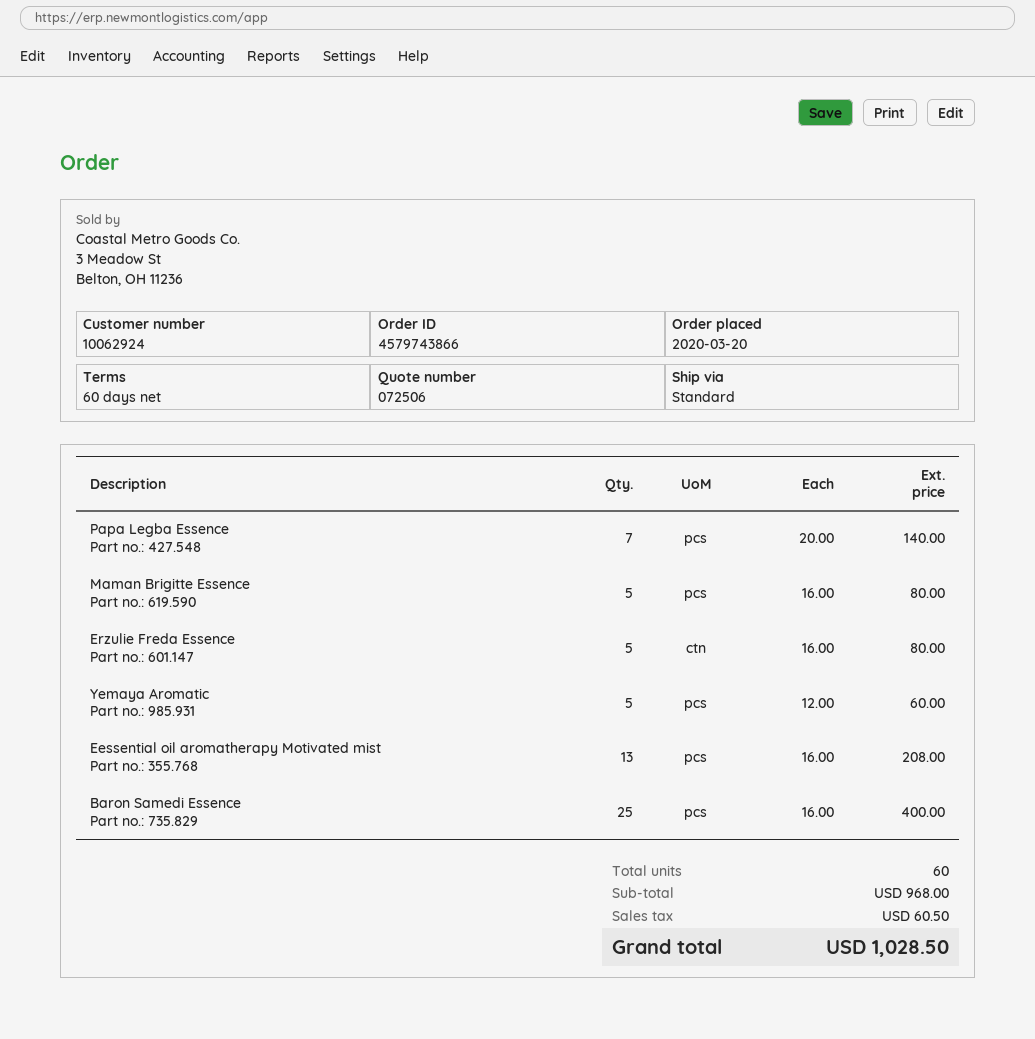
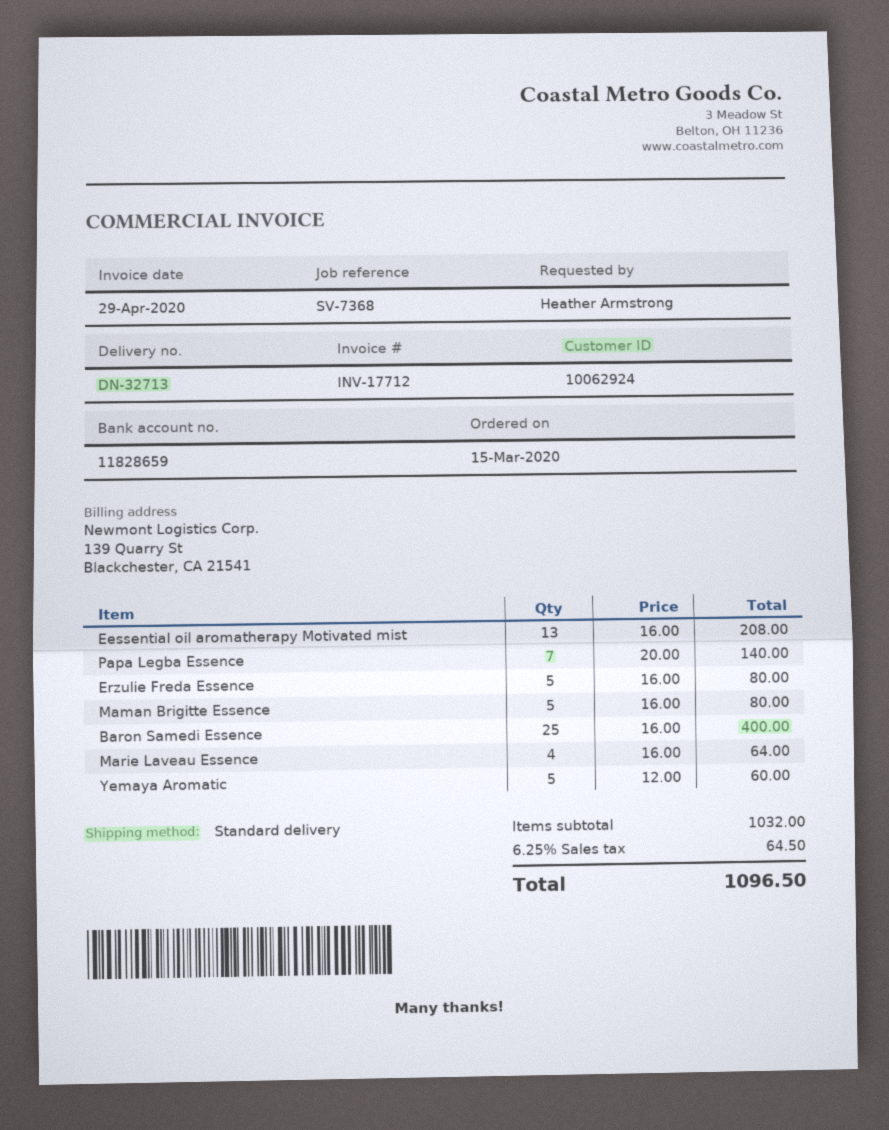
order date: 2020-03-20 -> 2020-03-15
Marie Laveau Essence: none -> 4 x 16.00 = 64.00
subtotal: 968.00 -> 1032.00
tax: 60.50 -> 64.50
total: 1028.50 -> 1096.50

